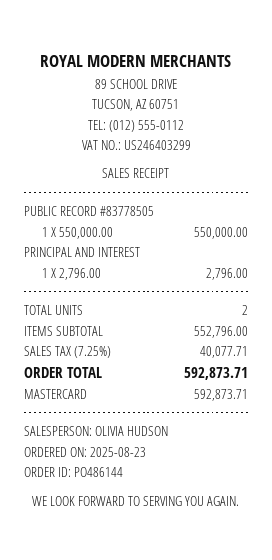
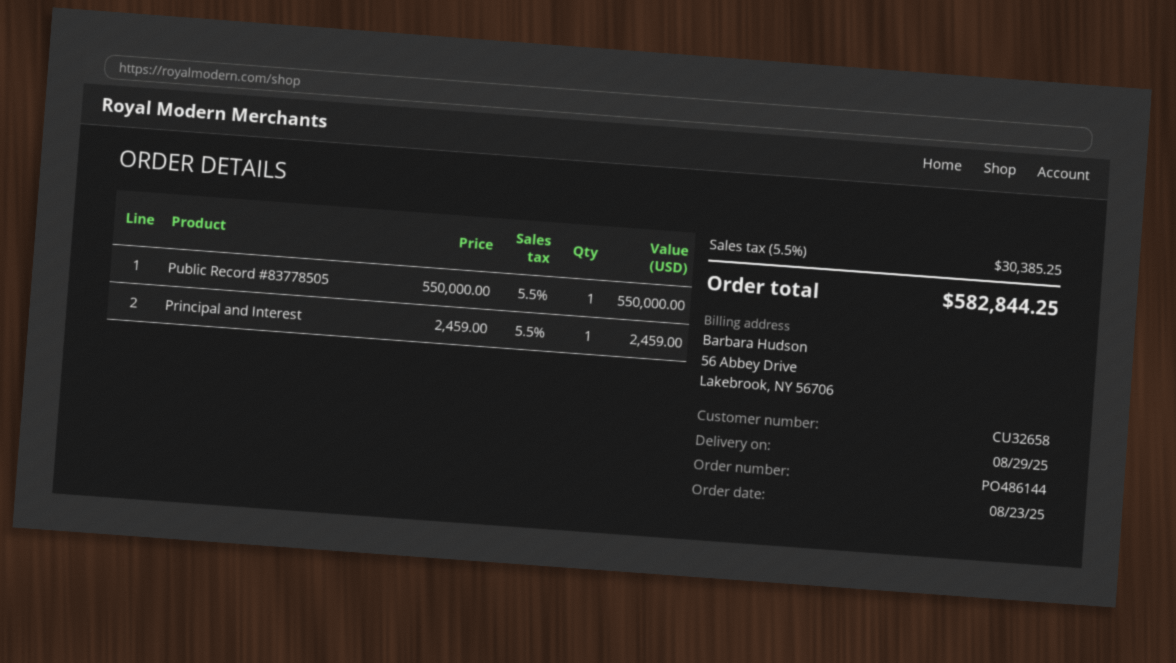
PRINCIPAL AND INTEREST: 1 x 2796.00 = 2796.00 -> 1 x 2459.00 = 2459.00
tax: 7.25% = 40077.71 -> 5.5% = 30385.25
total: 592873.71 -> 582844.25

